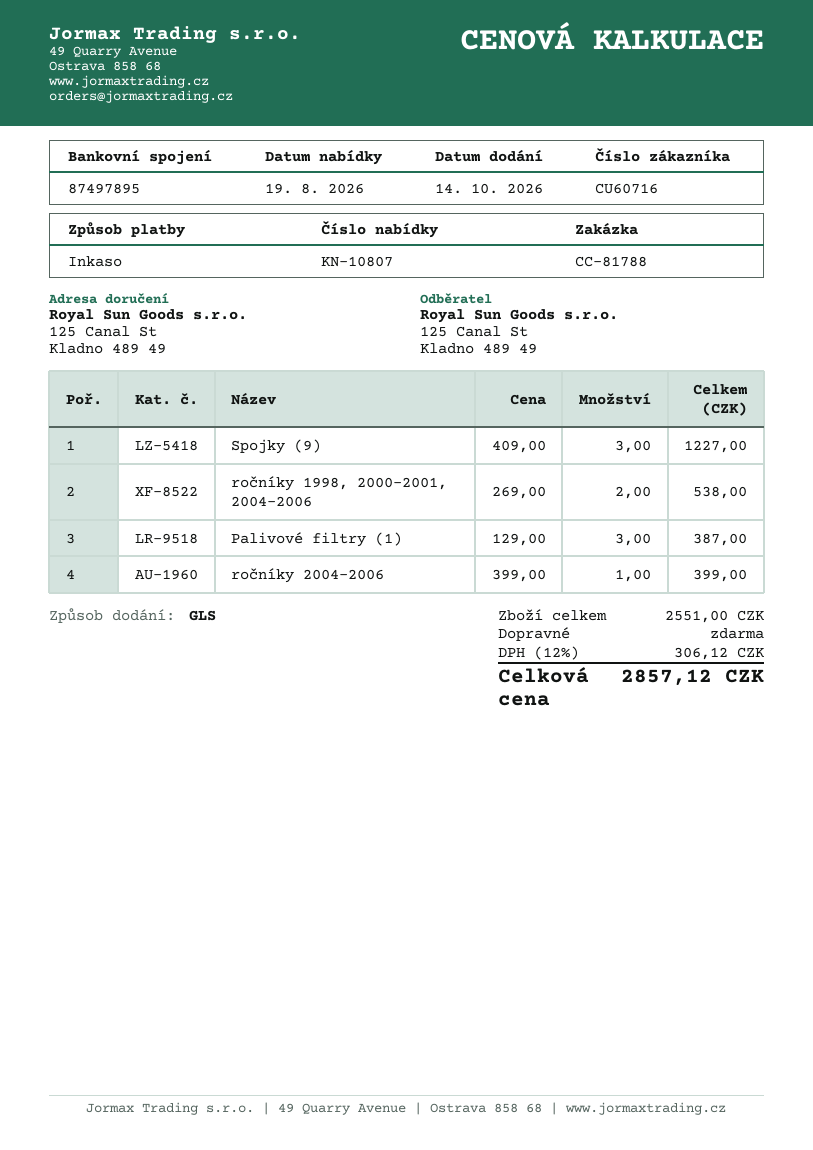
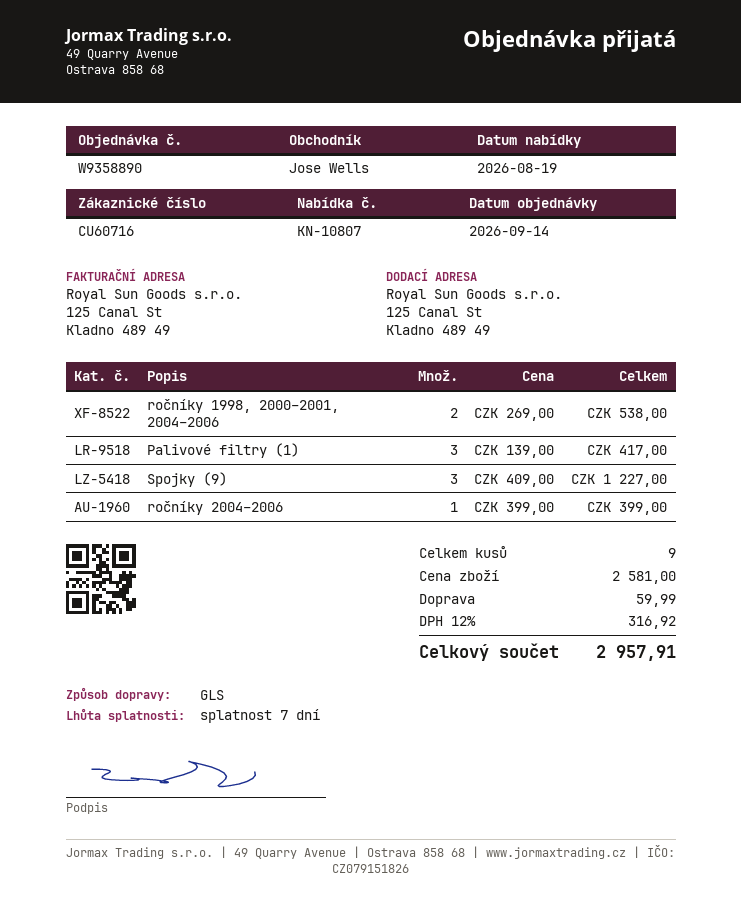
Palivové filtry (1): 3 x 129.00 = 387.00 -> 3 x 139.00 = 417.00
subtotal: 2551.00 -> 2581.00
shipping: 0.00 -> 59.99
tax: 12% = 306.12 -> 12% = 316.92
total: 2857.12 -> 2957.91

